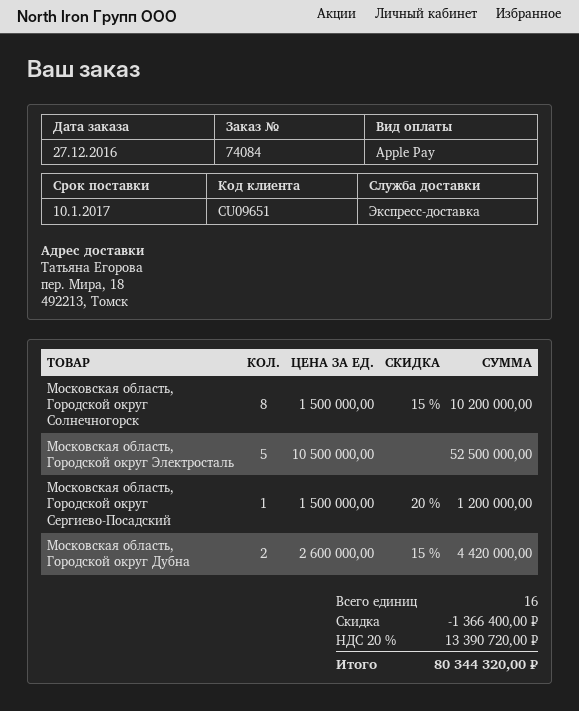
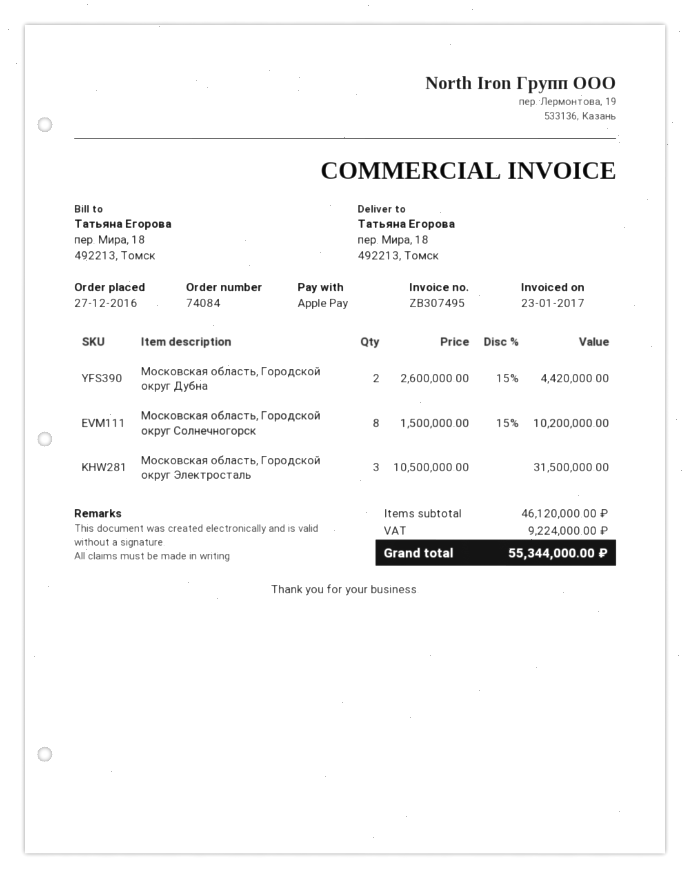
Московская область, Городской округ Электросталь: 5 x 10500000.00 = 52500000.00 -> 3 x 10500000.00 = 31500000.00
Московская область, Городской округ Сергиево-Посадский: 1 x 1500000.00 - 20% = 1200000.00 -> none
discount: 1366400.00 -> none
tax: 13390720.00 -> 9224000.00
total: 80344320.00 -> 55344000.00

